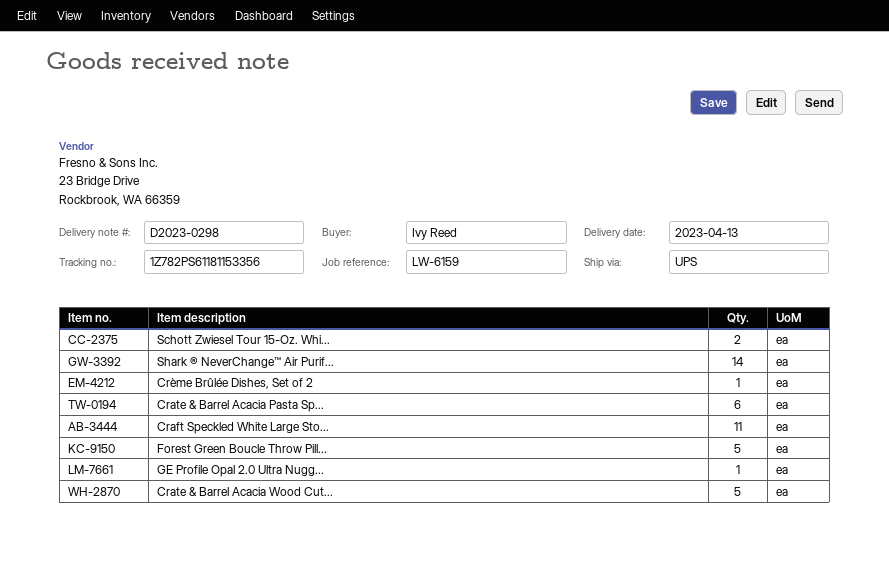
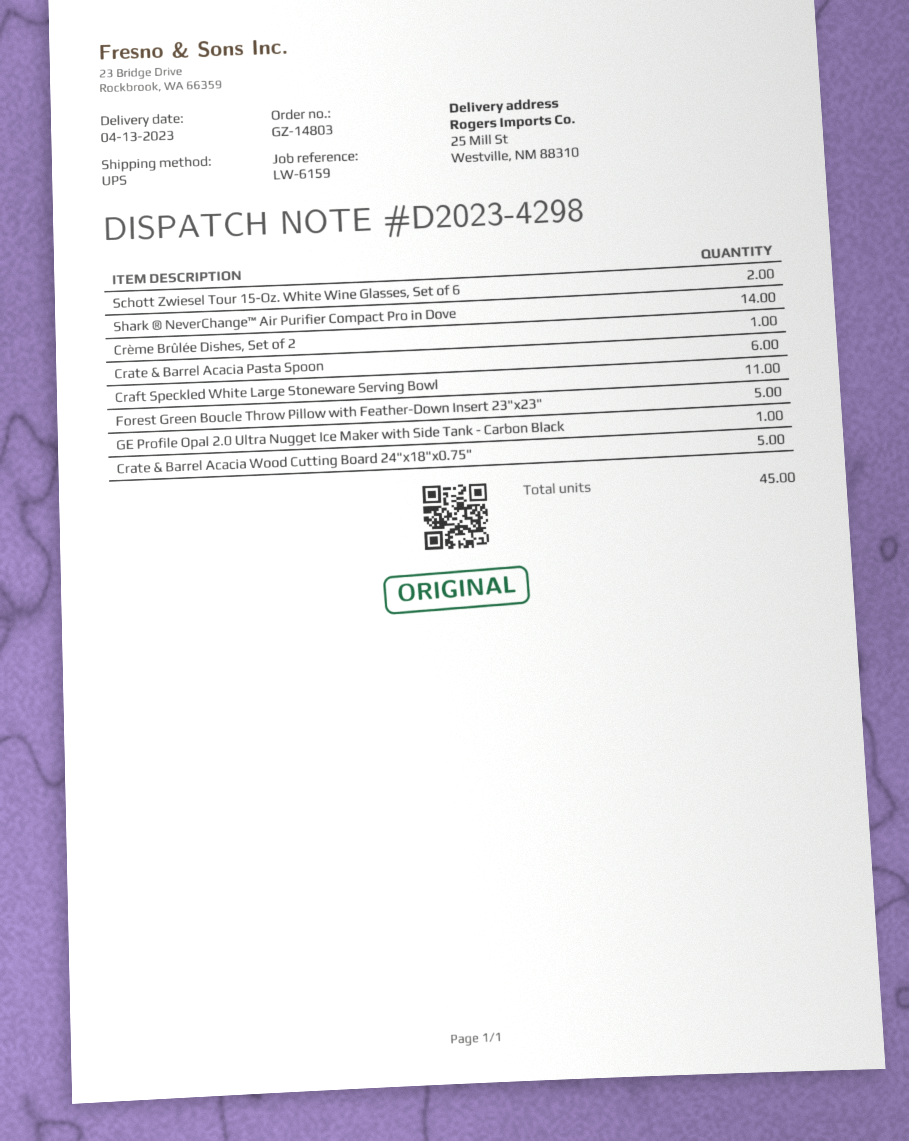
delivery note number: D2023-0298 -> D2023-4298

